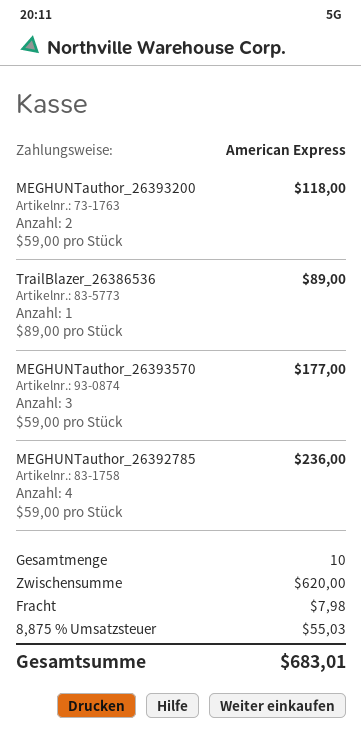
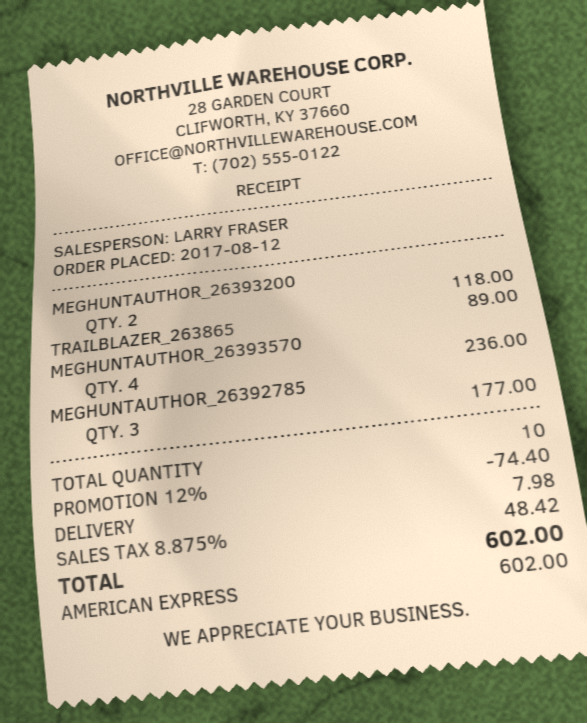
MEGHUNTauthor_26393570: 3 for 177.00 -> 4 for 236.00
MEGHUNTauthor_26392785: 4 for 236.00 -> 3 for 177.00
discount: none -> 12% = 74.40
tax: 8.875% = 55.03 -> 8.875% = 48.42
total: 683.01 -> 602.00

